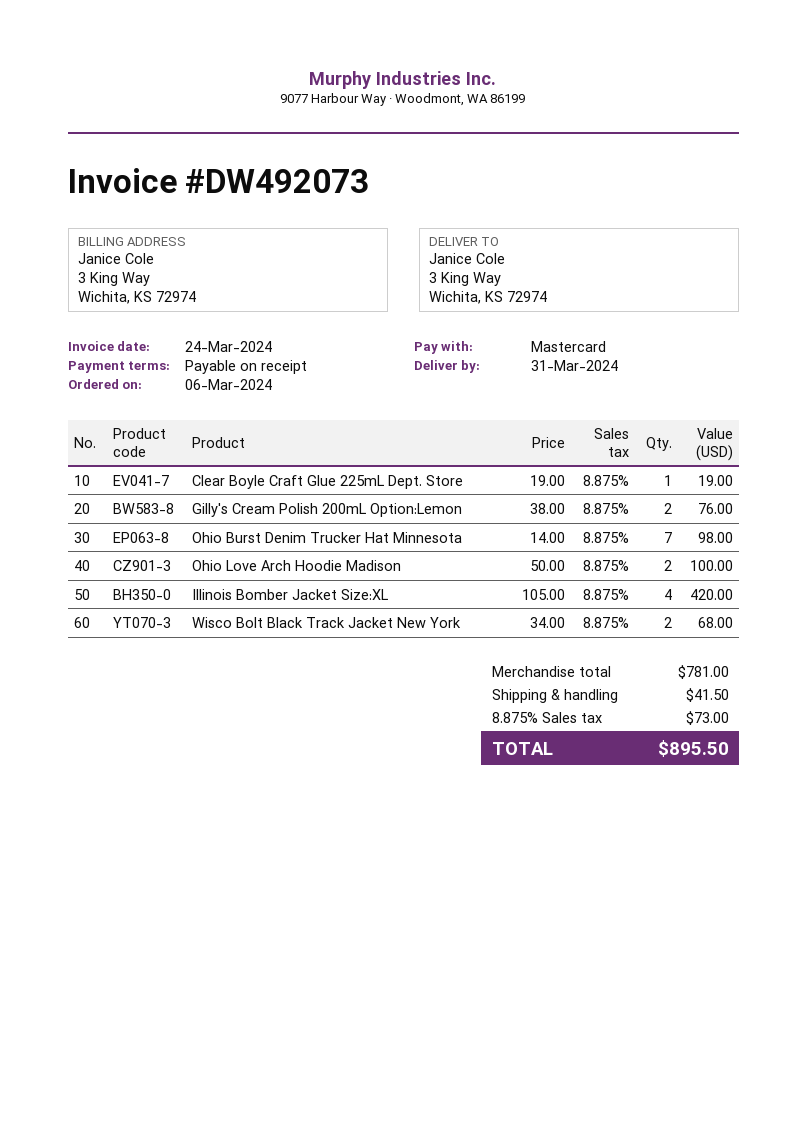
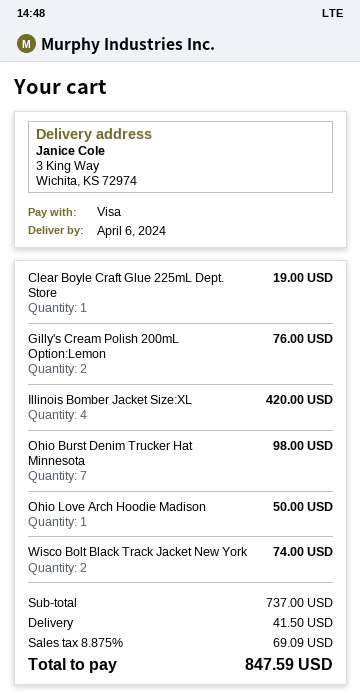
delivery date: 2024-03-31 -> 2024-04-06
payment method: Mastercard -> Visa
Ohio Love Arch Hoodie Madison: 2 for 100.00 -> 1 for 50.00
Wisco Bolt Black Track Jacket New York: 2 for 68.00 -> 2 for 74.00
subtotal: 781.00 -> 737.00
tax: 8.875% = 73.00 -> 8.875% = 69.09
total: 895.50 -> 847.59

